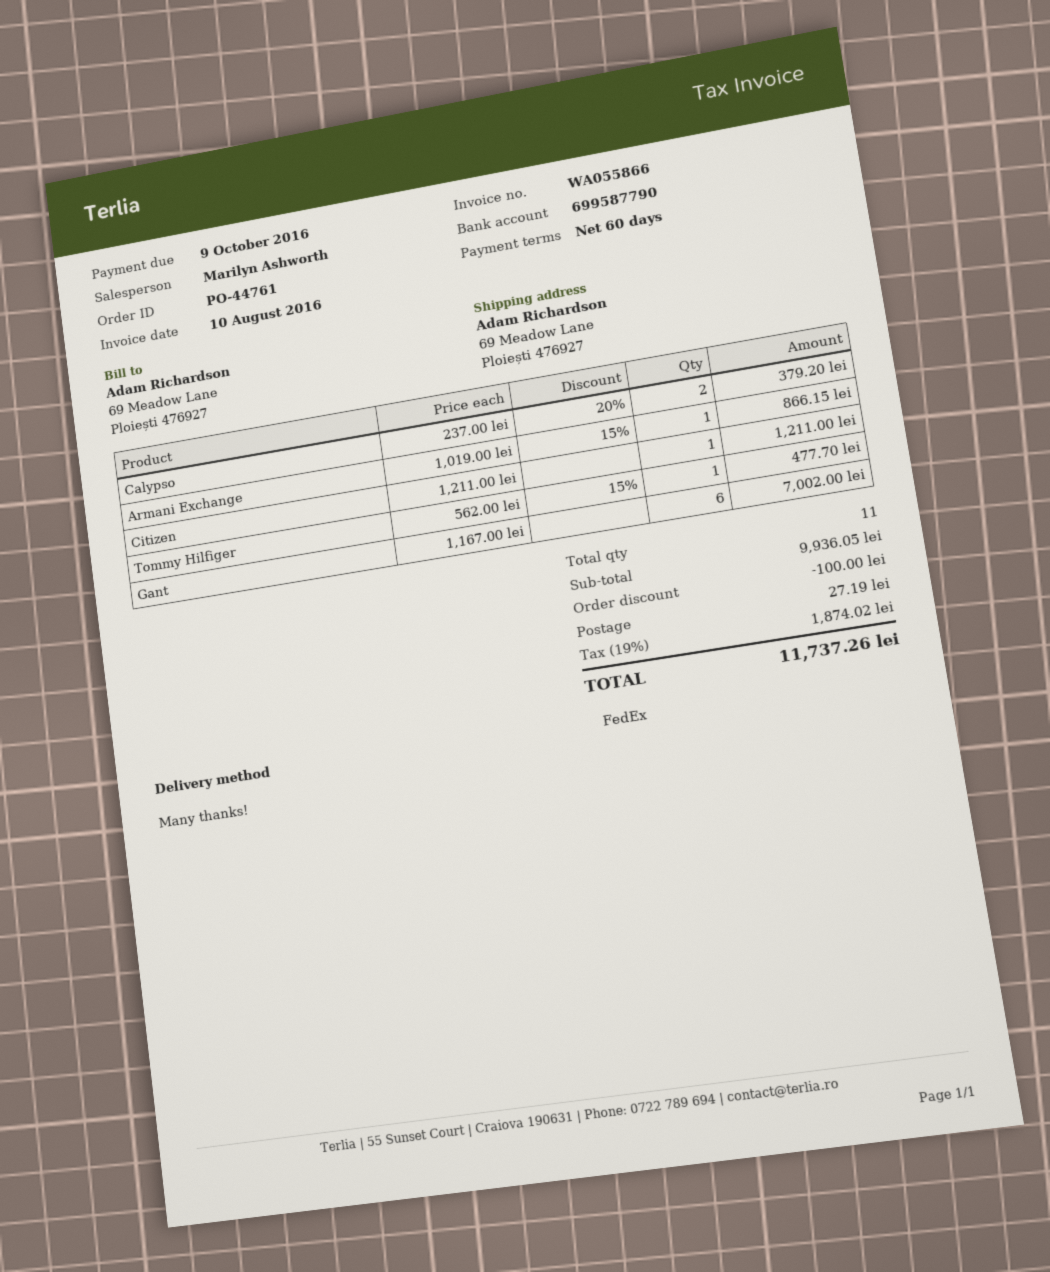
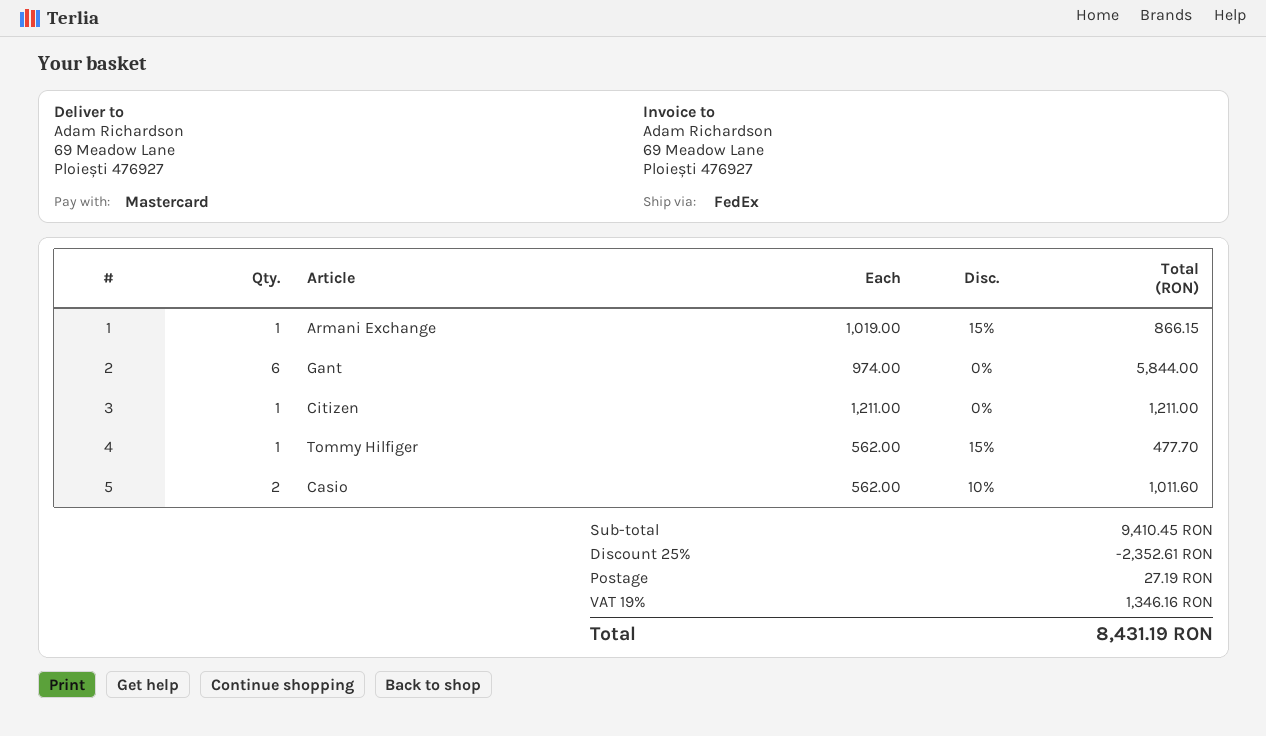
Calypso: 2 x 237.00 - 20% = 379.20 -> none
Gant: 6 x 1167.00 = 7002.00 -> 6 x 974.00 = 5844.00
Casio: none -> 2 x 562.00 - 10% = 1011.60
subtotal: 9936.05 -> 9410.45
discount: 100.00 -> 2352.61
tax: 19% = 1874.02 -> 19% = 1346.16
total: 11737.26 -> 8431.19

